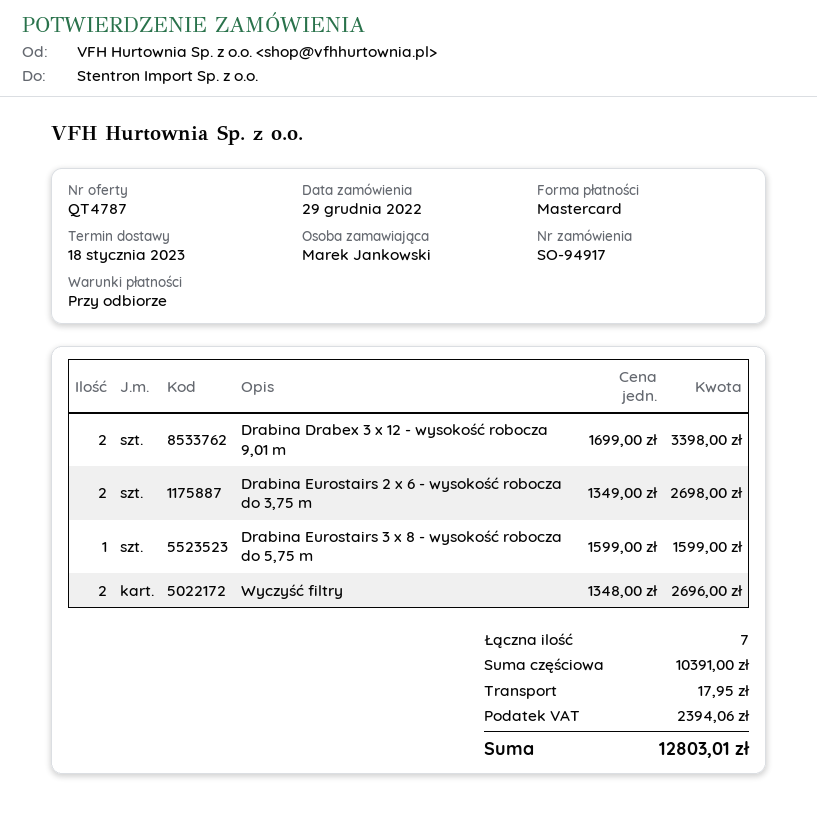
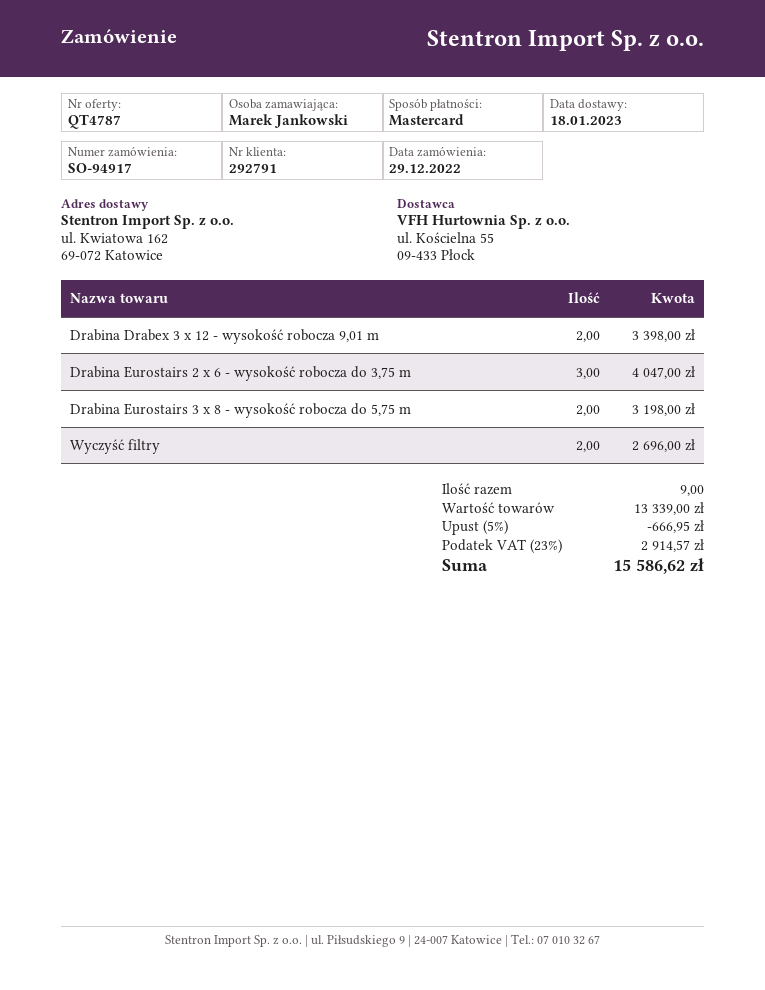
Drabina Eurostairs 2 x 6 - wysokość robocza do 3,75 m: 2 for 2698.00 -> 3 for 4047.00
Drabina Eurostairs 3 x 8 - wysokość robocza do 5,75 m: 1 for 1599.00 -> 2 for 3198.00
total quantity: 7 -> 9
subtotal: 10391.00 -> 13339.00
discount: none -> 5% = 666.95
shipping: 17.95 -> none
tax: 2394.06 -> 2914.57
total: 12803.01 -> 15586.62

